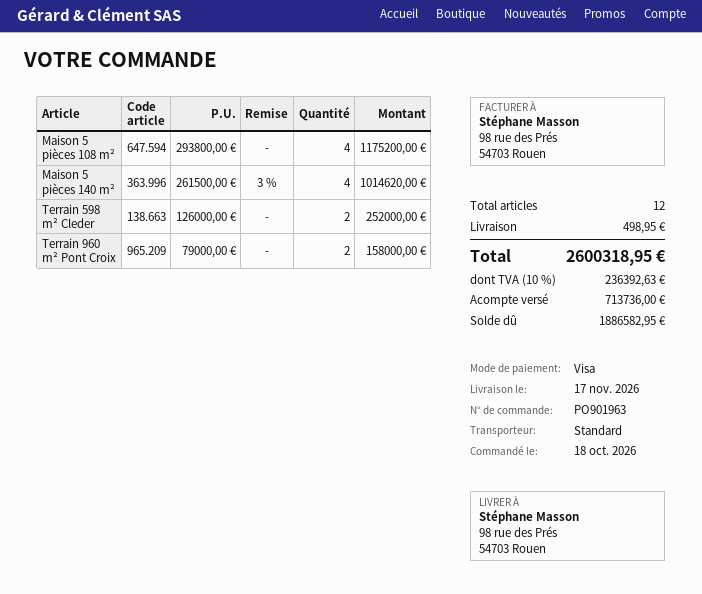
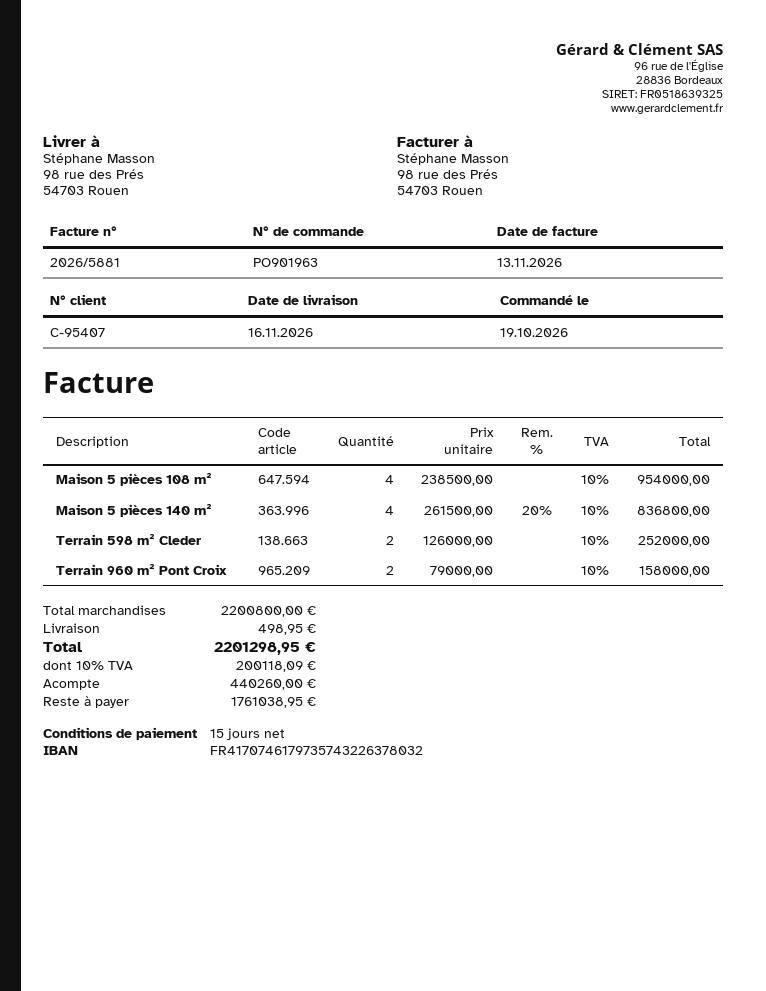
order date: 2026-10-18 -> 2026-10-19
delivery date: 2026-11-17 -> 2026-11-16
Maison 5 pièces 108 m²: 4 x 293800.00 = 1175200.00 -> 4 x 238500.00 = 954000.00
Maison 5 pièces 140 m²: 4 x 261500.00 - 3% = 1014620.00 -> 4 x 261500.00 - 20% = 836800.00
tax: 10% = 236392.63 -> 10% = 200118.09
total: 2600318.95 -> 2201298.95
deposit: 713736.00 -> 440260.00
balance: 1886582.95 -> 1761038.95

